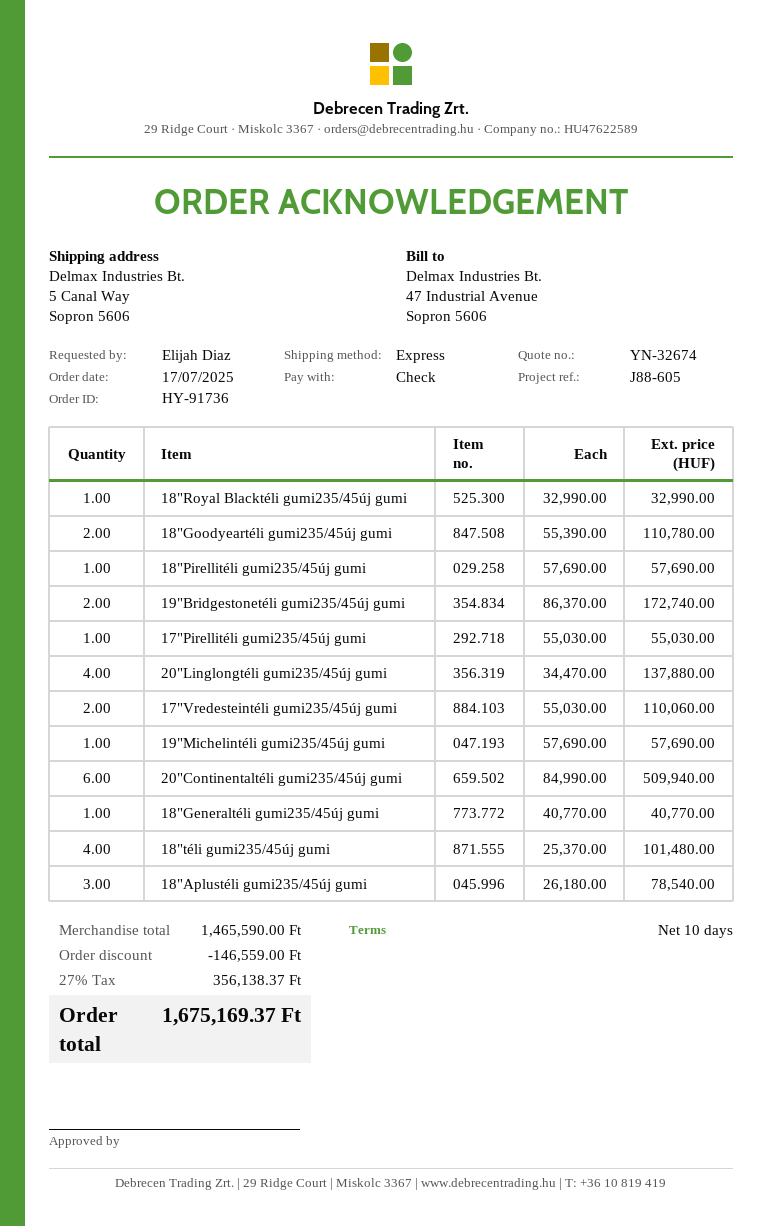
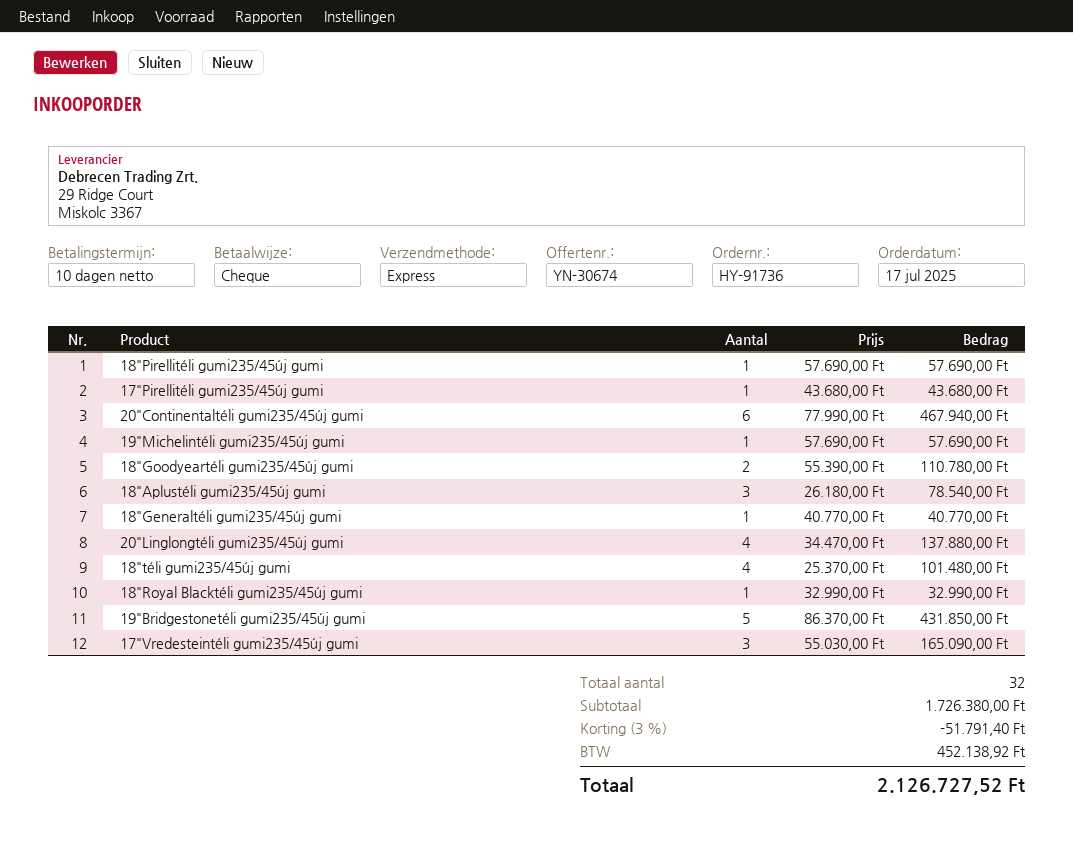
quote number: YN-32674 -> YN-30674
19"Bridgestonetéli gumi235/45új gumi: 2 x 86370.00 = 172740.00 -> 5 x 86370.00 = 431850.00
17"Pirellitéli gumi235/45új gumi: 1 x 55030.00 = 55030.00 -> 1 x 43680.00 = 43680.00
17"Vredesteintéli gumi235/45új gumi: 2 x 55030.00 = 110060.00 -> 3 x 55030.00 = 165090.00
20"Continentaltéli gumi235/45új gumi: 6 x 84990.00 = 509940.00 -> 6 x 77990.00 = 467940.00
subtotal: 1465590.00 -> 1726380.00
discount: 146559.00 -> 51791.40
tax: 356138.37 -> 452138.92
total: 1675169.37 -> 2126727.52

